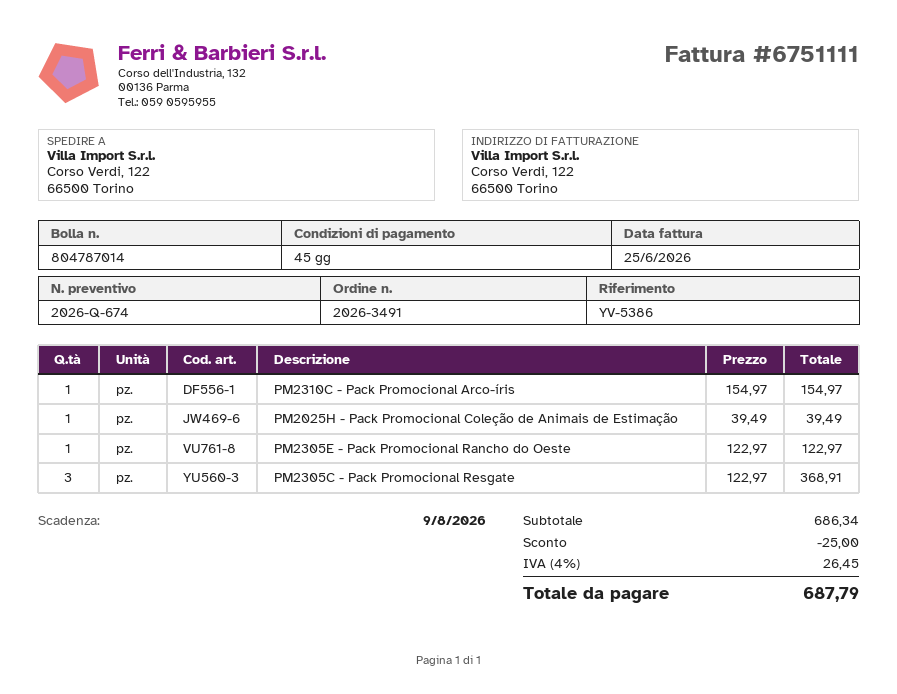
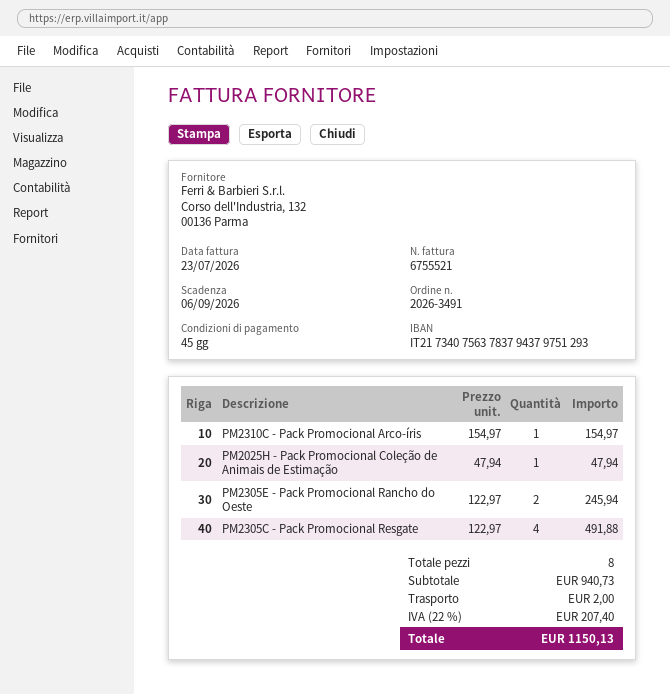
invoice number: 6751111 -> 6755521
invoice date: 2026-06-25 -> 2026-07-23
due date: 2026-08-09 -> 2026-09-06
PM2025H - Pack Promocional Coleção de Animais de Estimação: 1 x 39.49 = 39.49 -> 1 x 47.94 = 47.94
PM2305E - Pack Promocional Rancho do Oeste: 1 x 122.97 = 122.97 -> 2 x 122.97 = 245.94
PM2305C - Pack Promocional Resgate: 3 x 122.97 = 368.91 -> 4 x 122.97 = 491.88
subtotal: 686.34 -> 940.73
discount: 25.00 -> none
shipping: none -> 2.00
tax: 4% = 26.45 -> 22% = 207.40
total: 687.79 -> 1150.13

